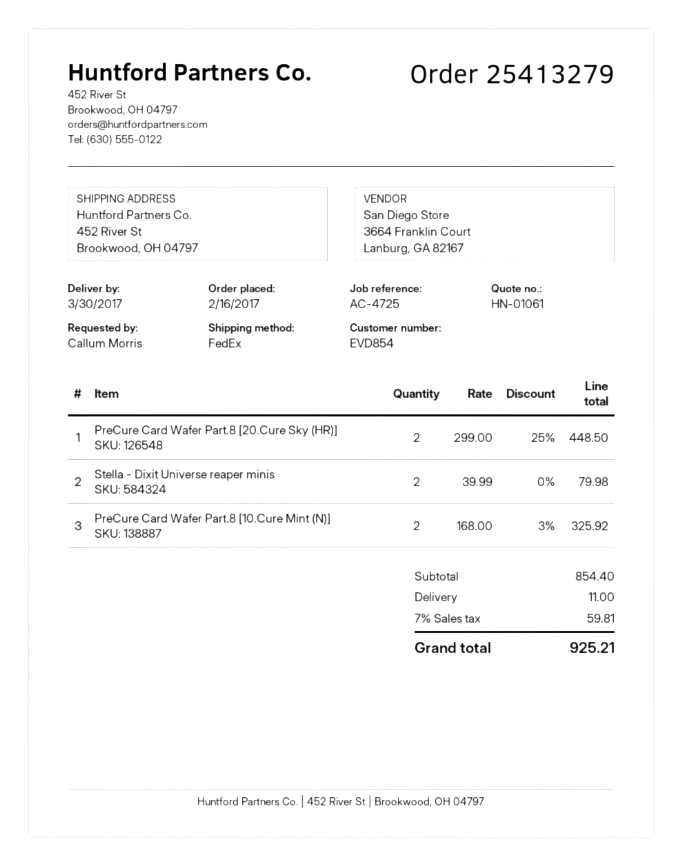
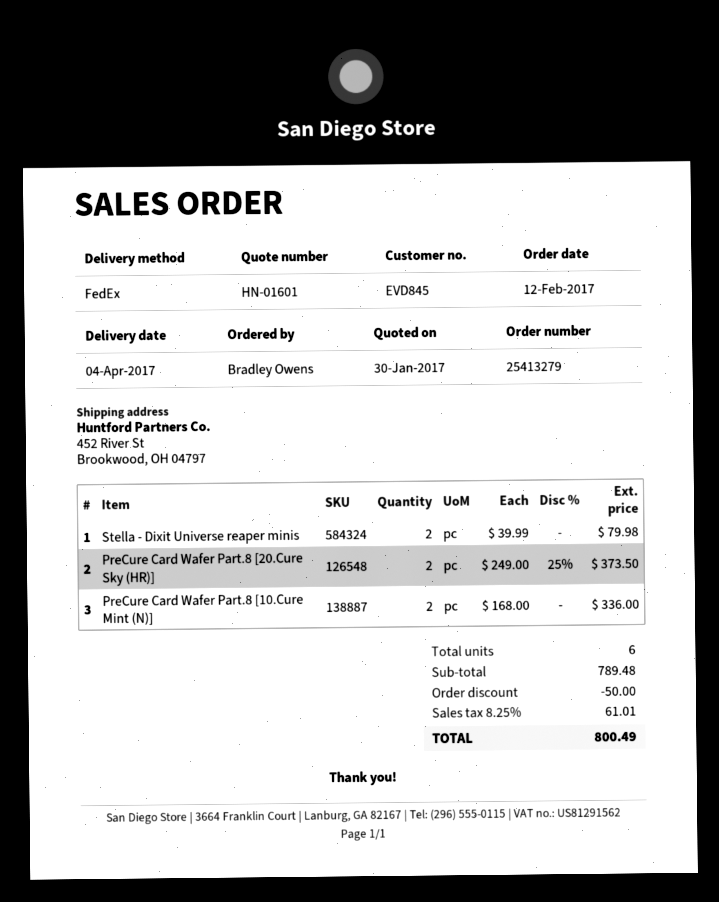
quote number: HN-01061 -> HN-01601
order date: 2017-02-16 -> 2017-02-12
delivery date: 2017-03-30 -> 2017-04-04
customer number: EVD854 -> EVD845
ordered by: Callum Morris -> Bradley Owens
PreCure Card Wafer Part.8 [20.Cure Sky (HR)]: 2 x 299.00 - 25% = 448.50 -> 2 x 249.00 - 25% = 373.50
PreCure Card Wafer Part.8 [10.Cure Mint (N)]: 2 x 168.00 - 3% = 325.92 -> 2 x 168.00 = 336.00
subtotal: 854.40 -> 789.48
discount: none -> 50.00
shipping: 11.00 -> none
tax: 7% = 59.81 -> 8.25% = 61.01
total: 925.21 -> 800.49

